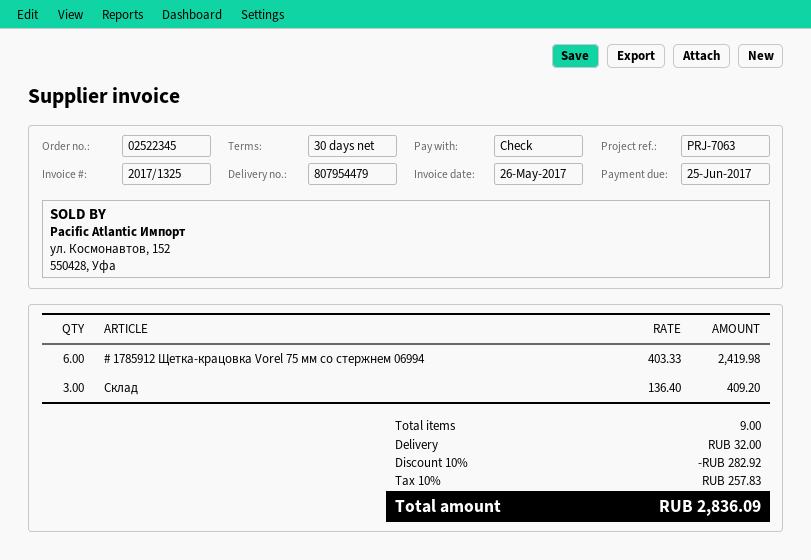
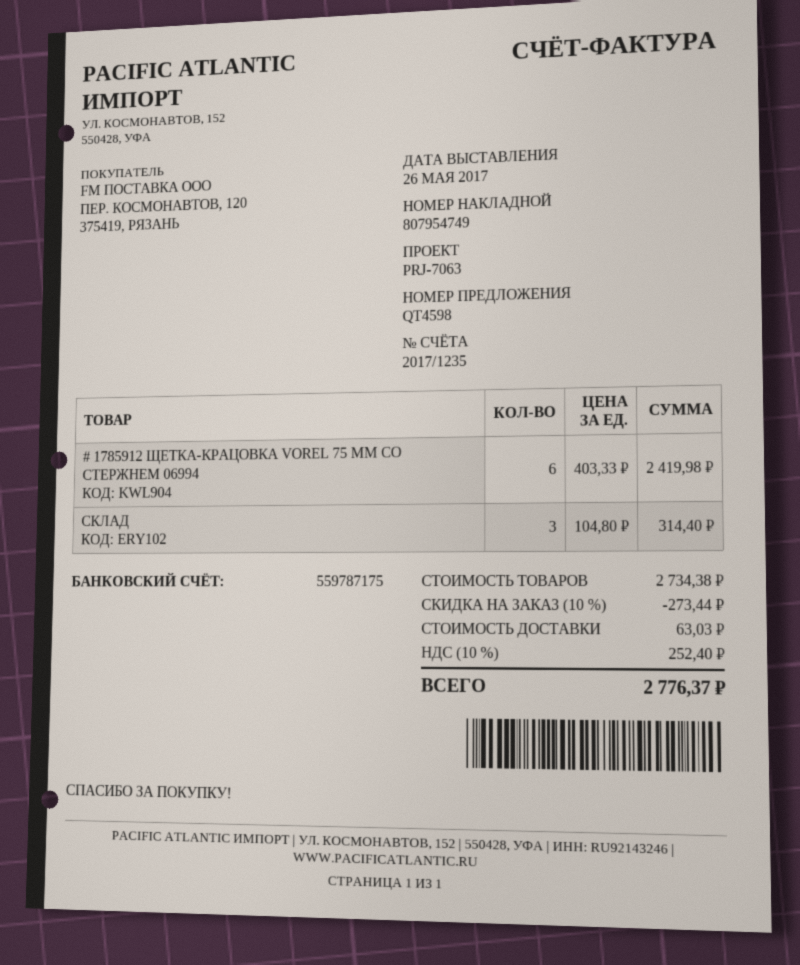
delivery note number: 807954479 -> 807954749
invoice number: 2017/1325 -> 2017/1235
Склад: 3 x 136.40 = 409.20 -> 3 x 104.80 = 314.40
discount: 10% = 282.92 -> 10% = 273.44
shipping: 32.00 -> 63.03
tax: 10% = 257.83 -> 10% = 252.40
total: 2836.09 -> 2776.37

